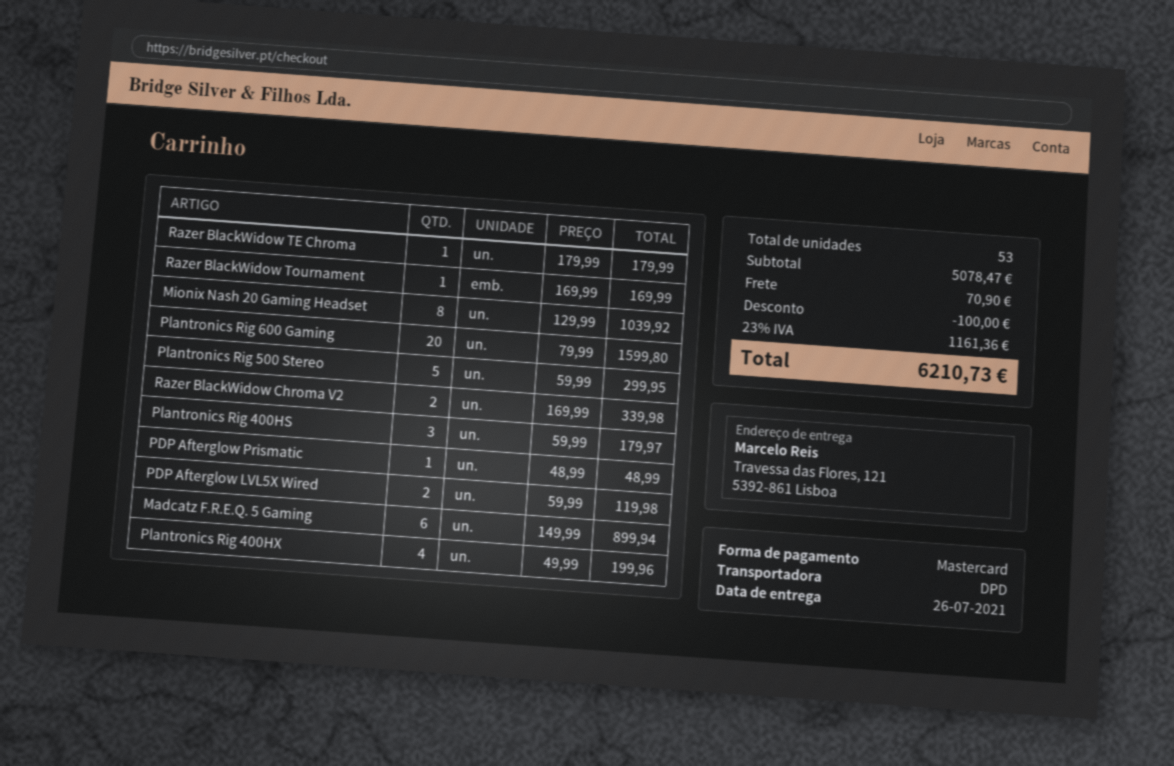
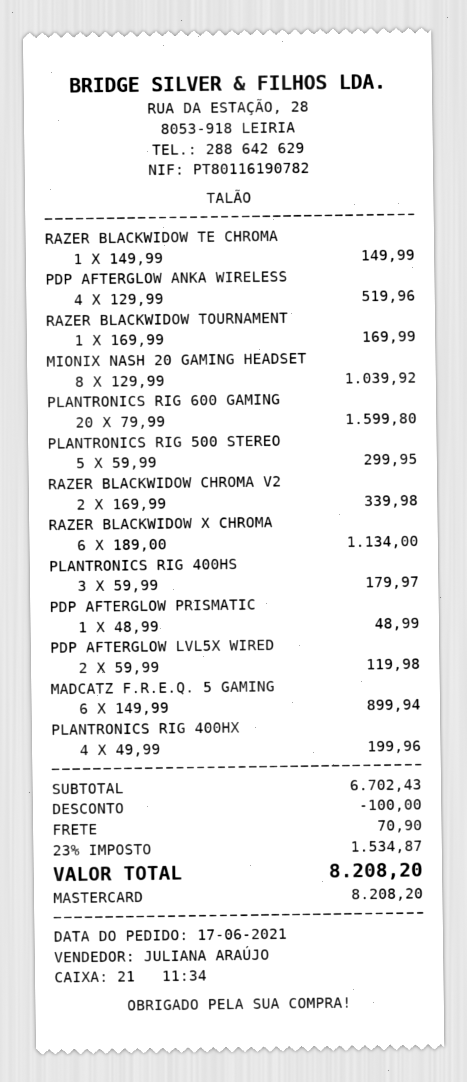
Razer BlackWidow TE Chroma: 1 x 179.99 = 179.99 -> 1 x 149.99 = 149.99
PDP AFTERGLOW ANKA WIRELESS: none -> 4 x 129.99 = 519.96
RAZER BLACKWIDOW X CHROMA: none -> 6 x 189.00 = 1134.00
subtotal: 5078.47 -> 6702.43
tax: 23% = 1161.36 -> 23% = 1534.87
total: 6210.73 -> 8208.20

